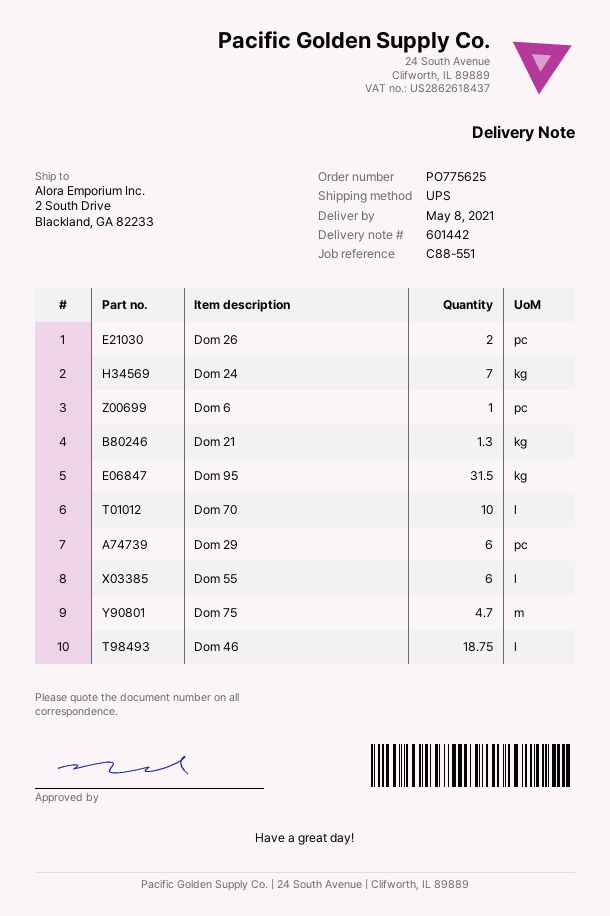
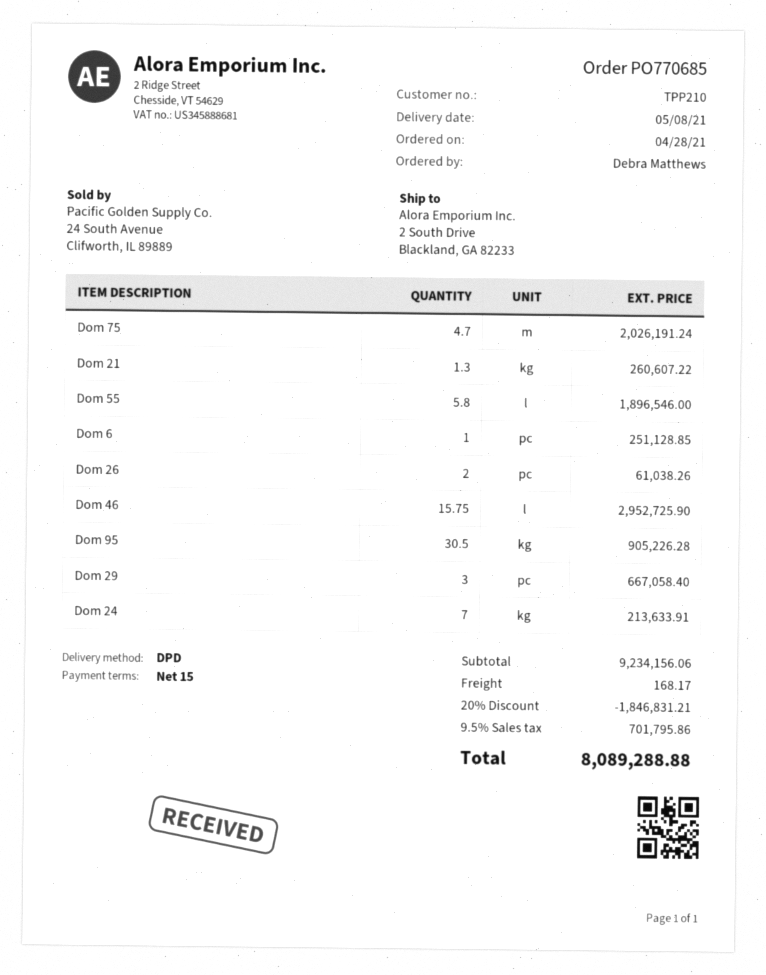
order number: PO775625 -> PO770685
shipping method: UPS -> DPD
Dom 95: 31.5 -> 30.5
Dom 70: 10 -> none
Dom 29: 6 -> 3
Dom 55: 6 -> 5.8
Dom 46: 18.75 -> 15.75

